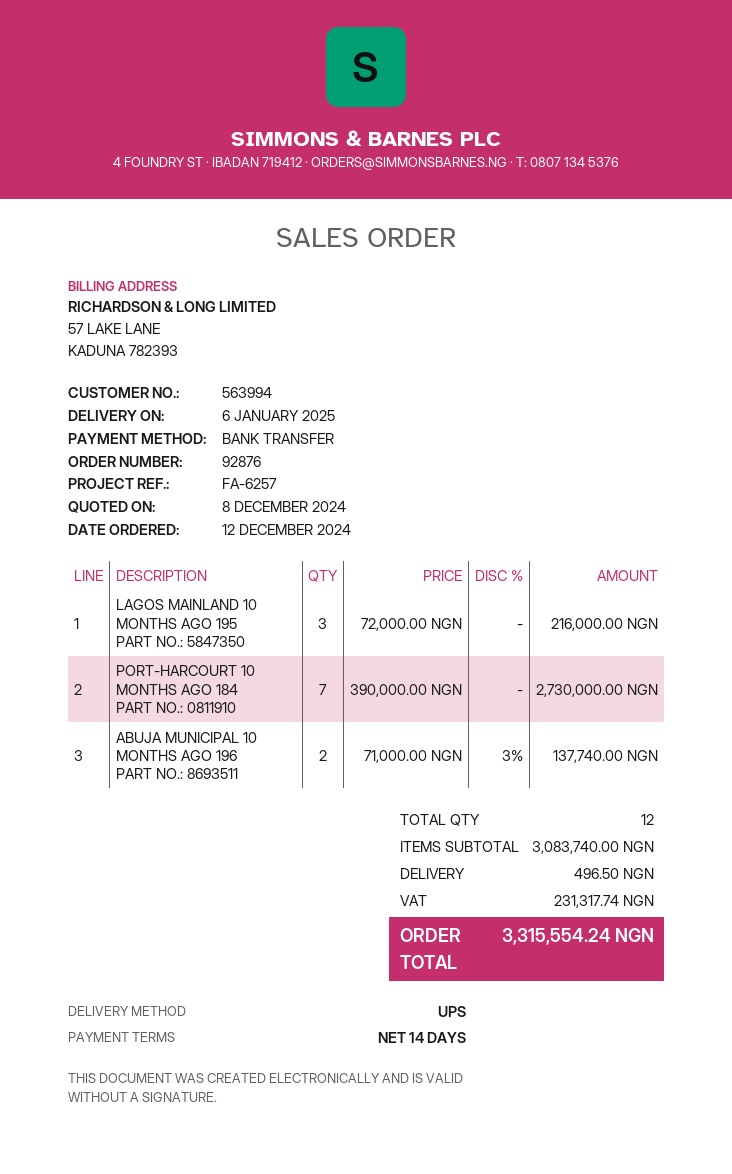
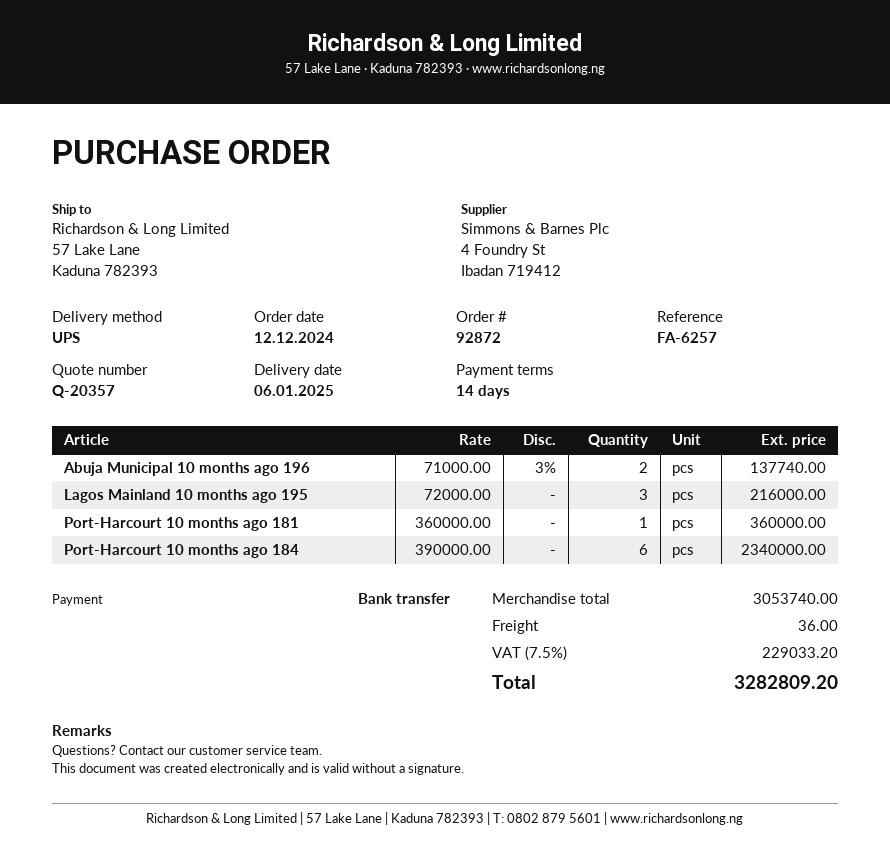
order number: 92876 -> 92872
PORT-HARCOURT 10 MONTHS AGO 184: 7 x 390000.00 = 2730000.00 -> 6 x 390000.00 = 2340000.00
Port-Harcourt 10 months ago 181: none -> 1 x 360000.00 = 360000.00
subtotal: 3083740.00 -> 3053740.00
shipping: 496.50 -> 36.00
tax: 231317.74 -> 229033.20
total: 3315554.24 -> 3282809.20

